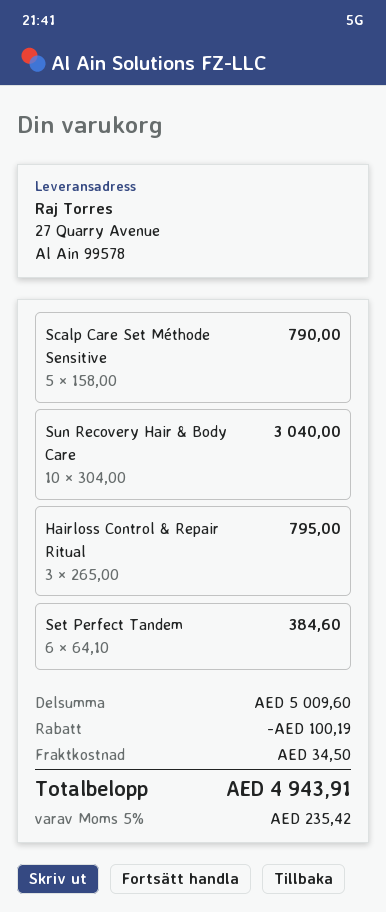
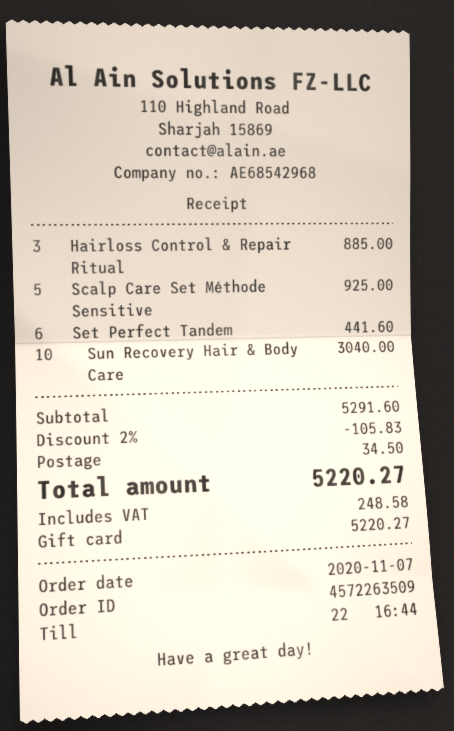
Scalp Care Set Méthode Sensitive: 5 for 790.00 -> 5 for 925.00
Hairloss Control & Repair Ritual: 3 for 795.00 -> 3 for 885.00
Set Perfect Tandem: 6 for 384.60 -> 6 for 441.60
subtotal: 5009.60 -> 5291.60
discount: 100.19 -> 105.83
tax: 235.42 -> 248.58
total: 4943.91 -> 5220.27

